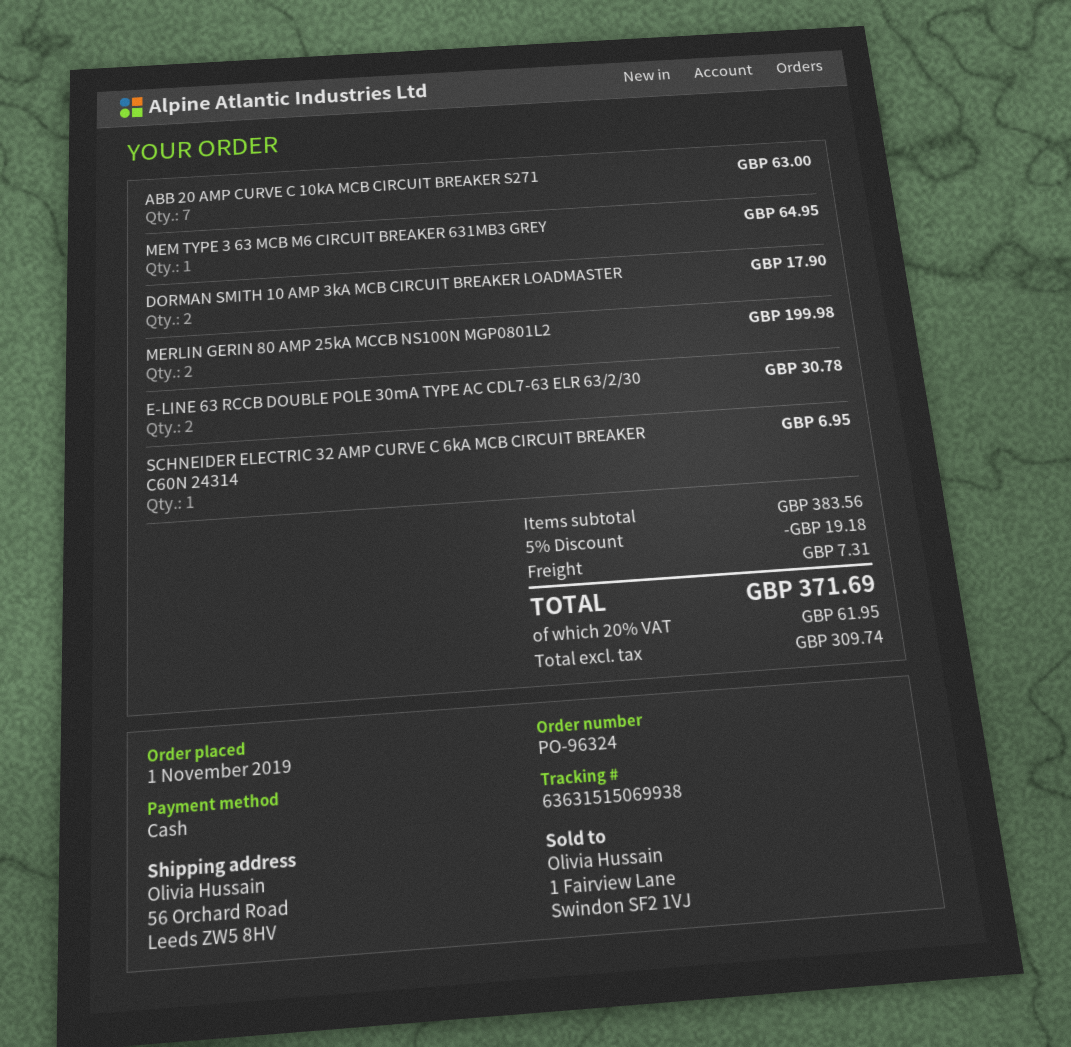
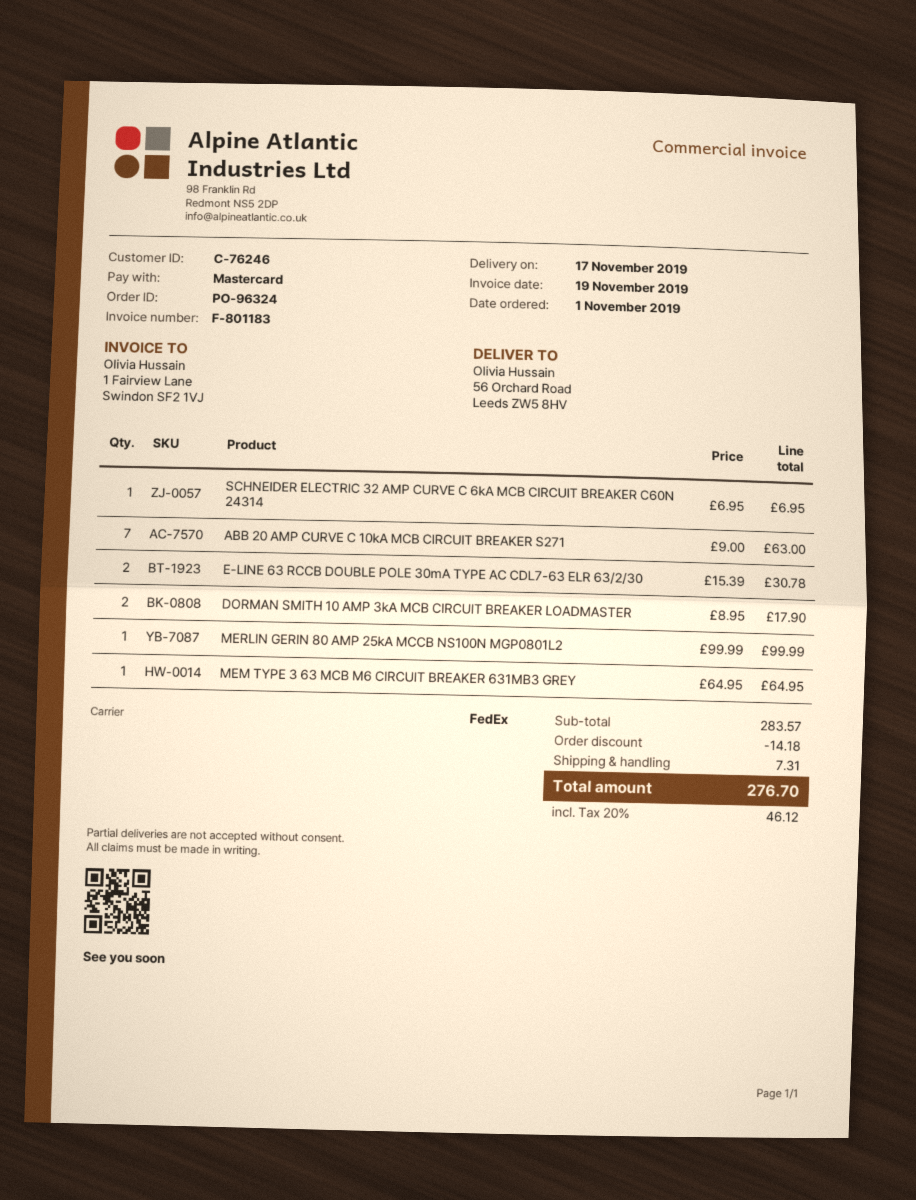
payment method: cash -> Mastercard
MERLIN GERIN 80 AMP 25kA MCCB NS100N MGP0801L2: 2 for 199.98 -> 1 for 99.99
subtotal: 383.56 -> 283.57
discount: 19.18 -> 14.18
tax: 20% = 61.95 -> 20% = 46.12
total: 371.69 -> 276.70

